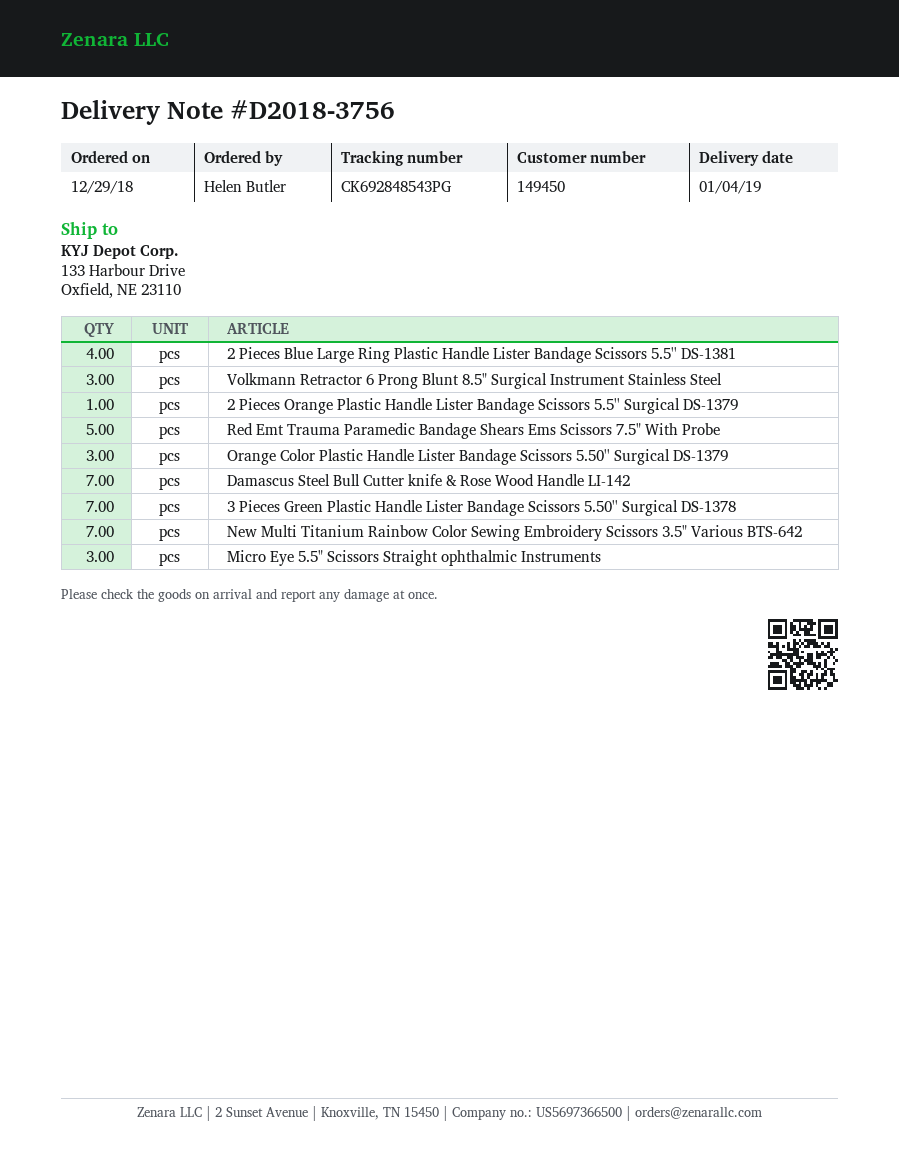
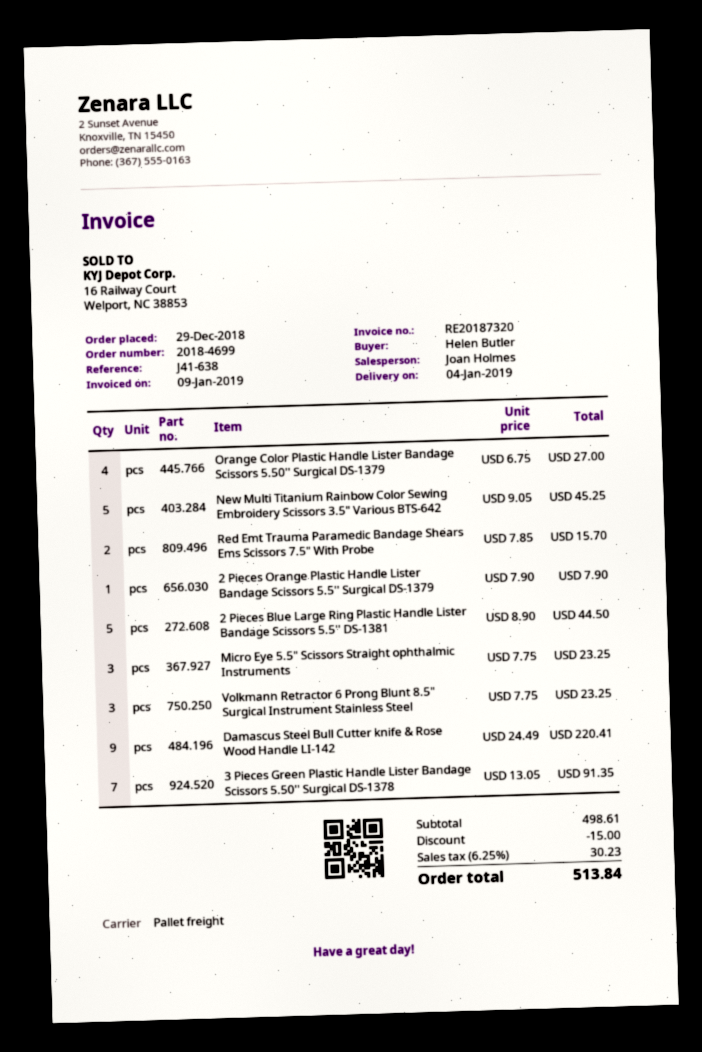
2 Pieces Blue Large Ring Plastic Handle Lister Bandage Scissors 5.5'' DS-1381: 4 -> 5
Red Emt Trauma Paramedic Bandage Shears Ems Scissors 7.5" With Probe: 5 -> 2
Orange Color Plastic Handle Lister Bandage Scissors 5.50'' Surgical DS-1379: 3 -> 4
Damascus Steel Bull Cutter knife & Rose Wood Handle LI-142: 7 -> 9
New Multi Titanium Rainbow Color Sewing Embroidery Scissors 3.5" Various BTS-642: 7 -> 5

